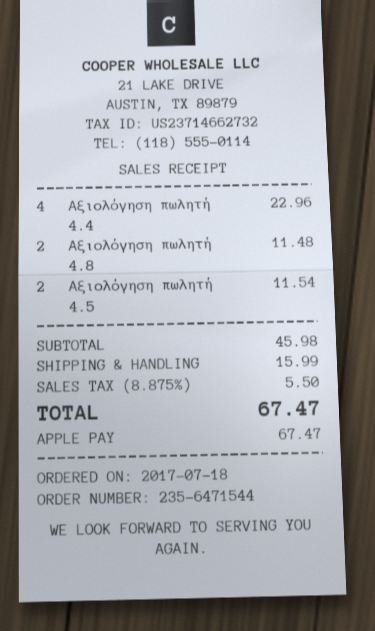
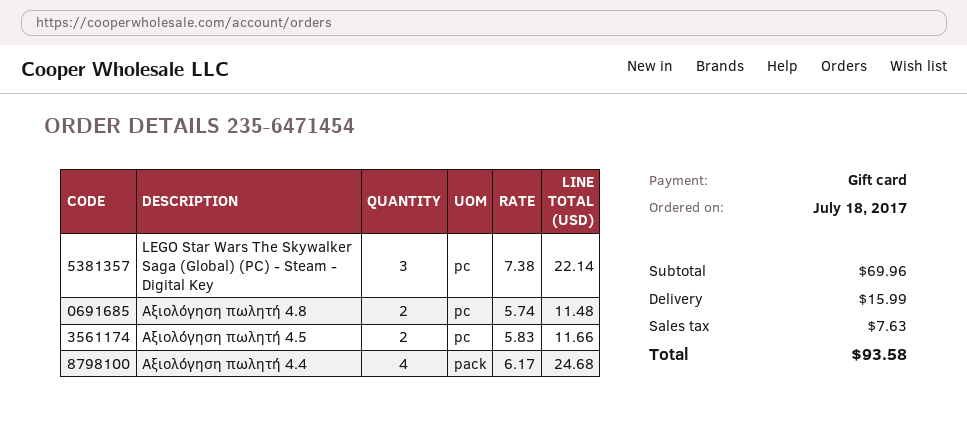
order number: 235-6471544 -> 235-6471454
payment method: Apple Pay -> gift card
Αξιολόγηση πωλητή 4.4: 4 for 22.96 -> 4 for 24.68
Αξιολόγηση πωλητή 4.5: 2 for 11.54 -> 2 for 11.66
LEGO Star Wars The Skywalker Saga (Global) (PC) - Steam - Digital Key: none -> 3 for 22.14
subtotal: 45.98 -> 69.96
tax: 5.50 -> 7.63
total: 67.47 -> 93.58

